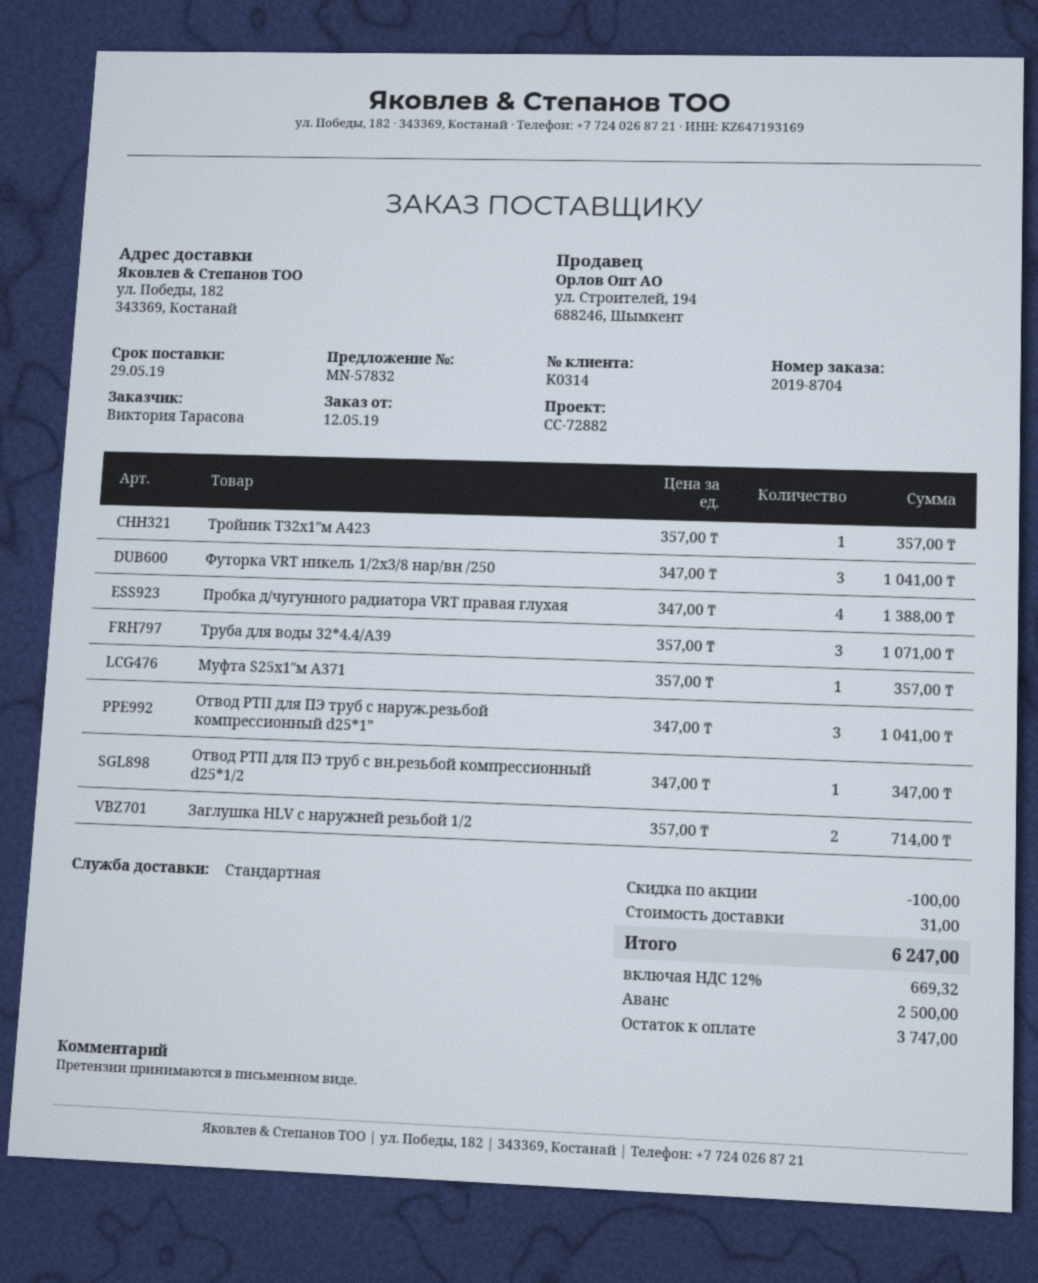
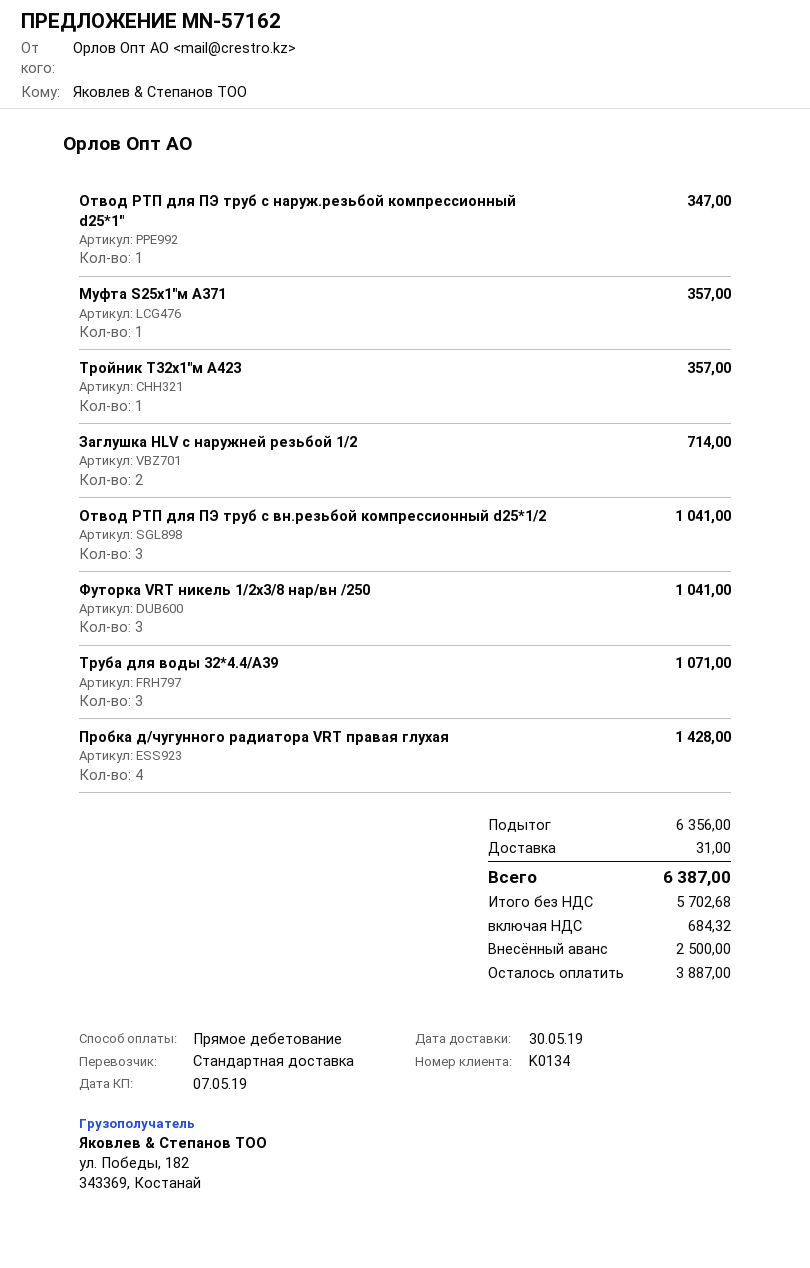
quote number: MN-57832 -> MN-57162
delivery date: 2019-05-29 -> 2019-05-30
customer number: K0314 -> K0134
Пробка д/чугунного радиатора VRT правая глухая: 4 for 1388.00 -> 4 for 1428.00
Отвод РТП для ПЭ труб с наруж.резьбой компрессионный d25*1": 3 for 1041.00 -> 1 for 347.00
Отвод РТП для ПЭ труб с вн.резьбой компрессионный d25*1/2: 1 for 347.00 -> 3 for 1041.00
discount: 100.00 -> none
tax: 669.32 -> 684.32
total: 6247.00 -> 6387.00
balance: 3747.00 -> 3887.00

